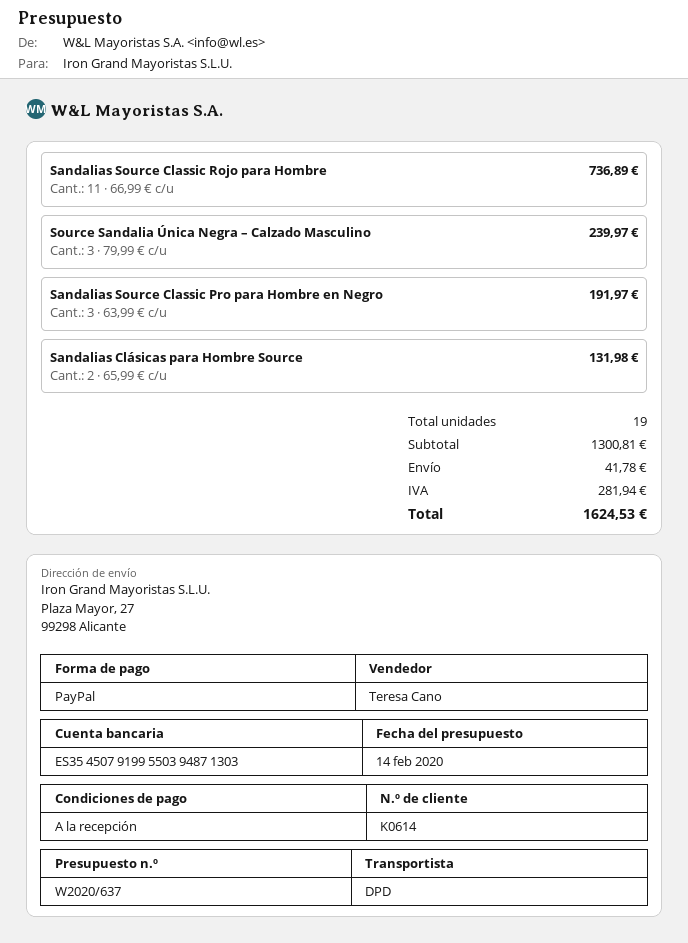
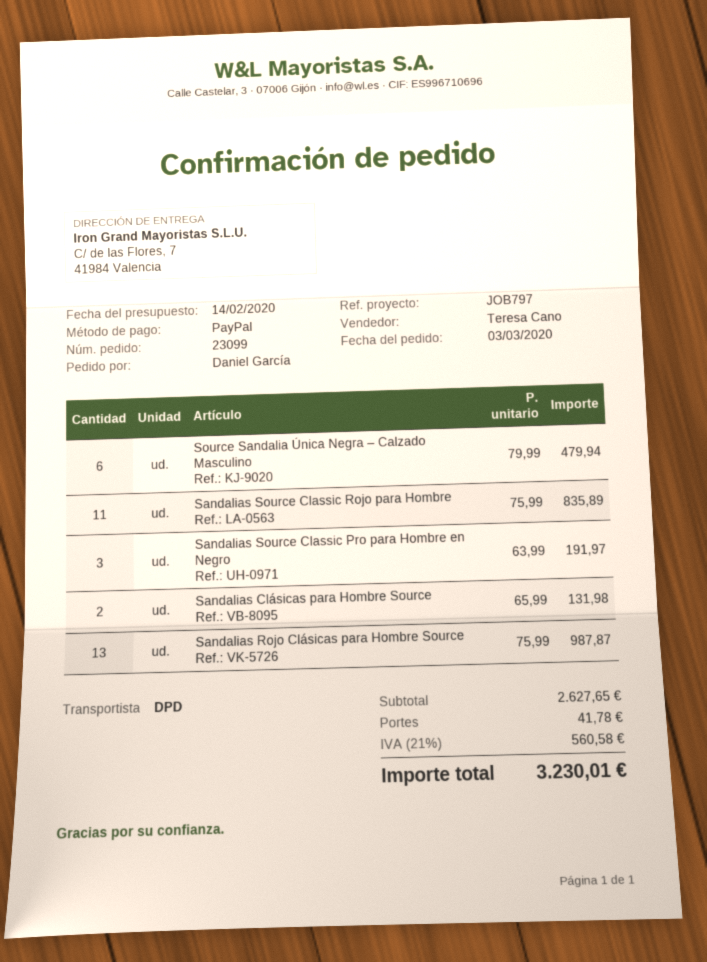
ship to: Plaza Mayor, 27, 99298 Alicante -> C/ de las Flores, 7, 41984 Valencia
Sandalias Source Classic Rojo para Hombre: 11 x 66.99 = 736.89 -> 11 x 75.99 = 835.89
Source Sandalia Única Negra – Calzado Masculino: 3 x 79.99 = 239.97 -> 6 x 79.99 = 479.94
Sandalias Rojo Clásicas para Hombre Source: none -> 13 x 75.99 = 987.87
subtotal: 1300.81 -> 2627.65
tax: 281.94 -> 560.58
total: 1624.53 -> 3230.01

